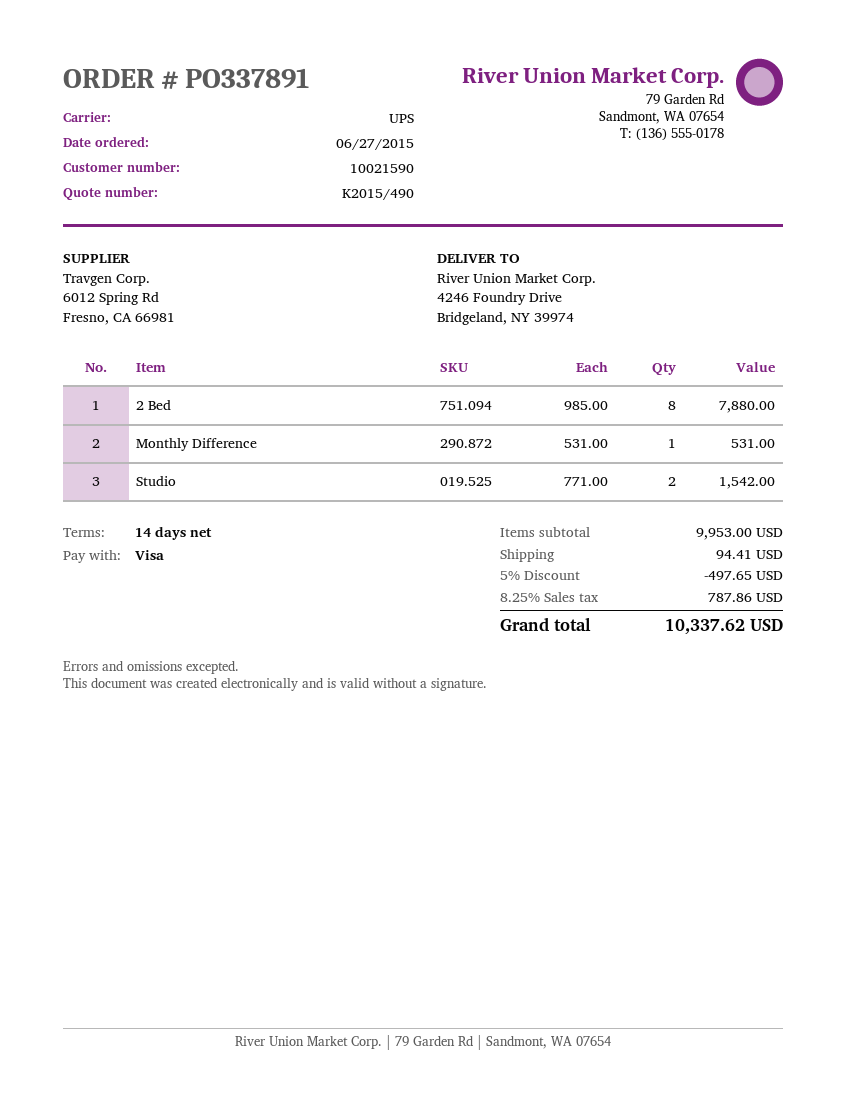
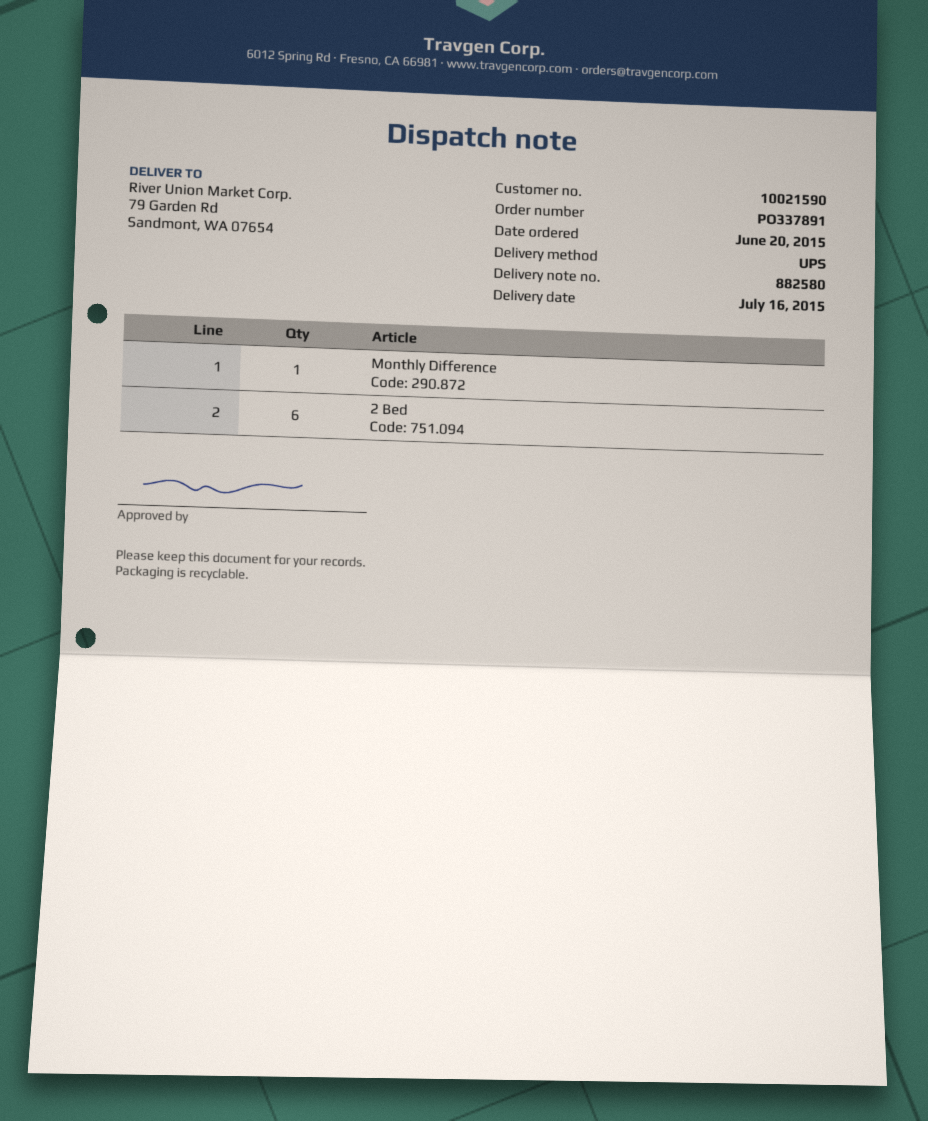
order date: 2015-06-27 -> 2015-06-20
ship to: 4246 Foundry Drive, Bridgeland, NY 39974 -> 79 Garden Rd, Sandmont, WA 07654
2 Bed: 8 -> 6
Studio: 2 -> none

